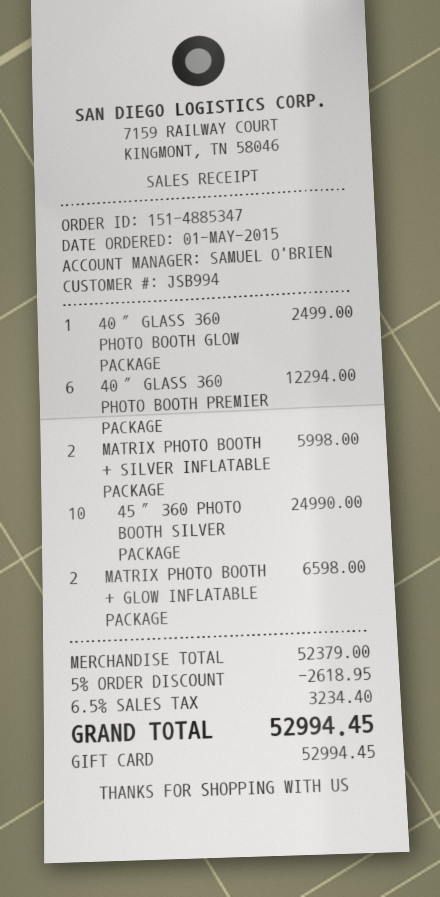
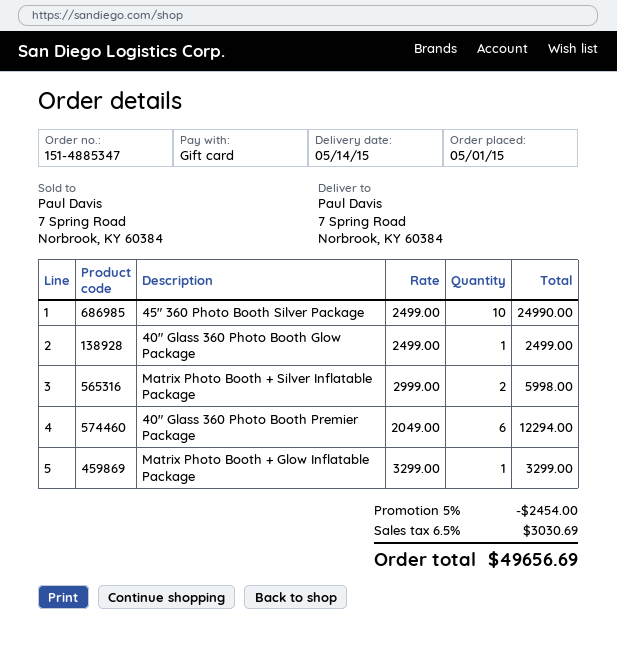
MATRIX PHOTO BOOTH + GLOW INFLATABLE PACKAGE: 2 for 6598.00 -> 1 for 3299.00
discount: 5% = 2618.95 -> 5% = 2454.00
tax: 6.5% = 3234.40 -> 6.5% = 3030.69
total: 52994.45 -> 49656.69

